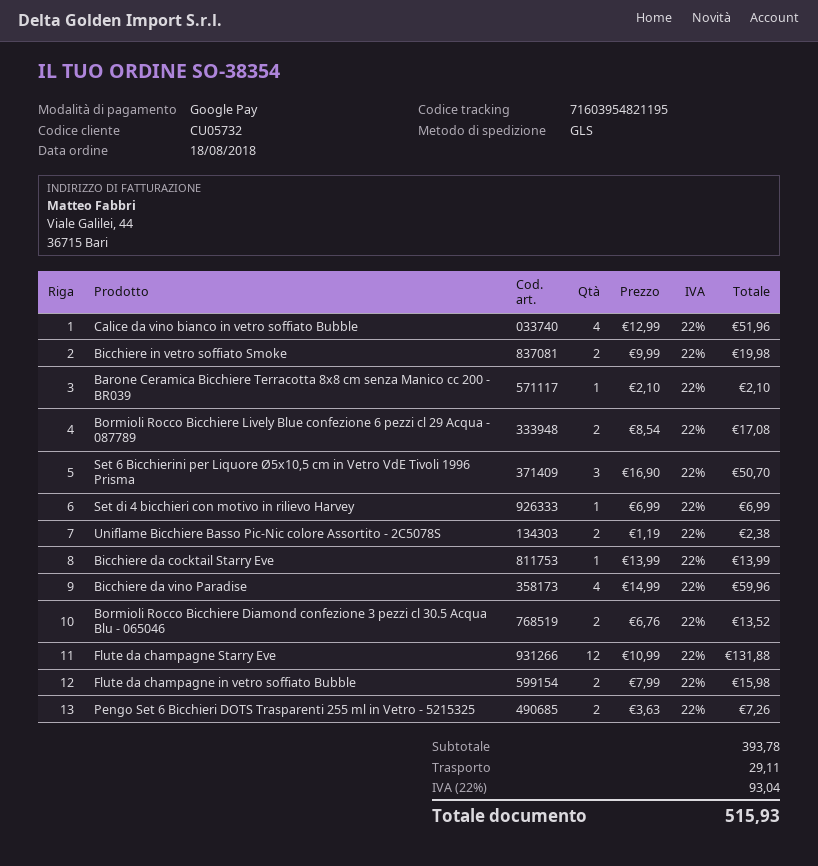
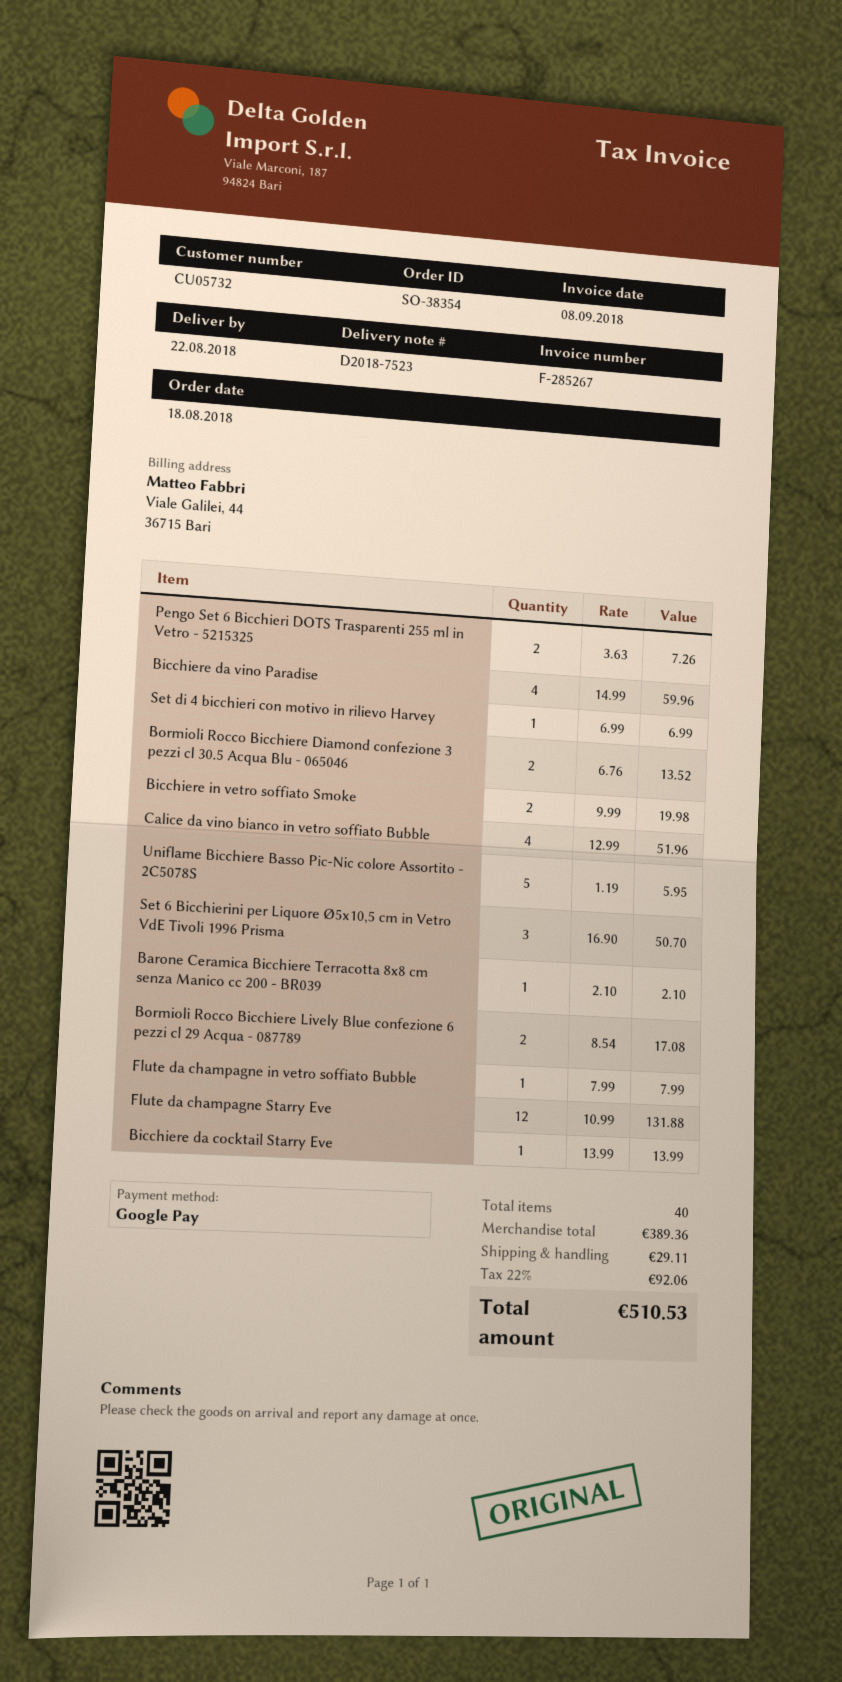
Uniflame Bicchiere Basso Pic-Nic colore Assortito - 2C5078S: 2 x 1.19 = 2.38 -> 5 x 1.19 = 5.95
Flute da champagne in vetro soffiato Bubble: 2 x 7.99 = 15.98 -> 1 x 7.99 = 7.99
subtotal: 393.78 -> 389.36
tax: 22% = 93.04 -> 22% = 92.06
total: 515.93 -> 510.53

